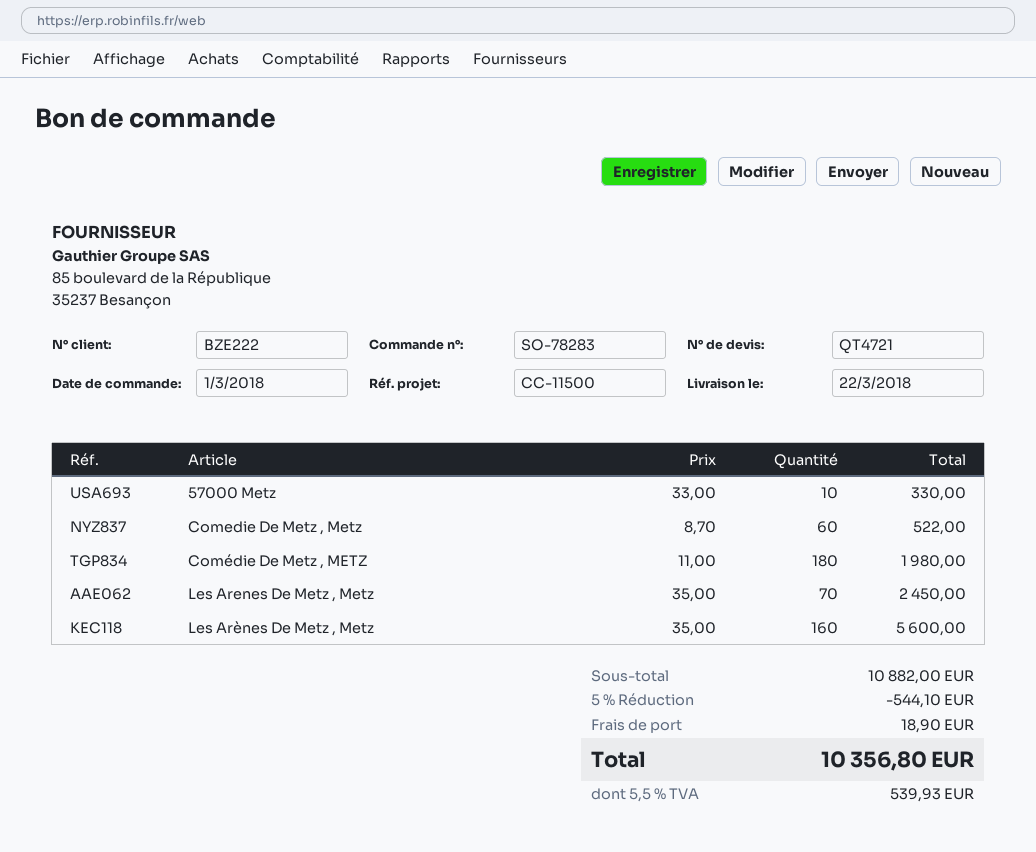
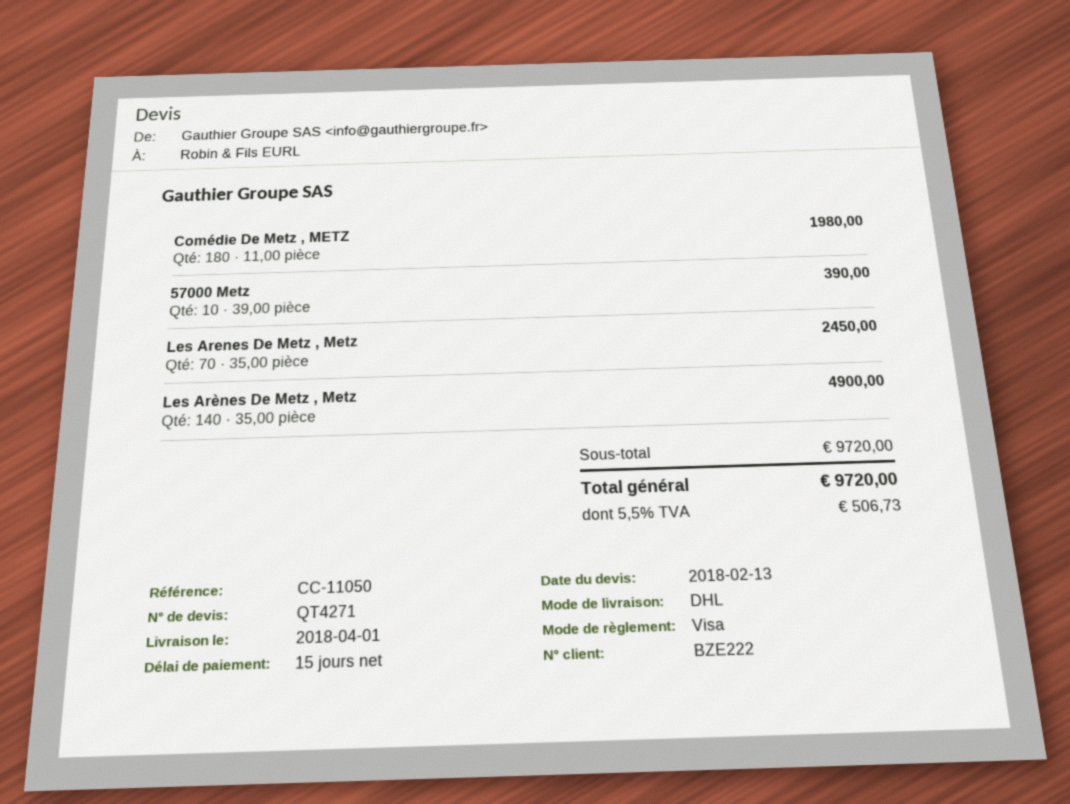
quote number: QT4721 -> QT4271
delivery date: 2018-03-22 -> 2018-04-01
reference: CC-11500 -> CC-11050
57000 Metz: 10 x 33.00 = 330.00 -> 10 x 39.00 = 390.00
Comedie De Metz , Metz: 60 x 8.70 = 522.00 -> none
Les Arènes De Metz , Metz: 160 x 35.00 = 5600.00 -> 140 x 35.00 = 4900.00
subtotal: 10882.00 -> 9720.00
discount: 5% = 544.10 -> none
shipping: 18.90 -> none
tax: 5.5% = 539.93 -> 5.5% = 506.73
total: 10356.80 -> 9720.00

